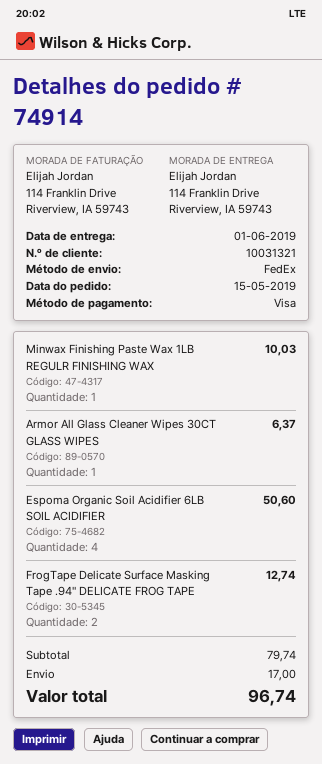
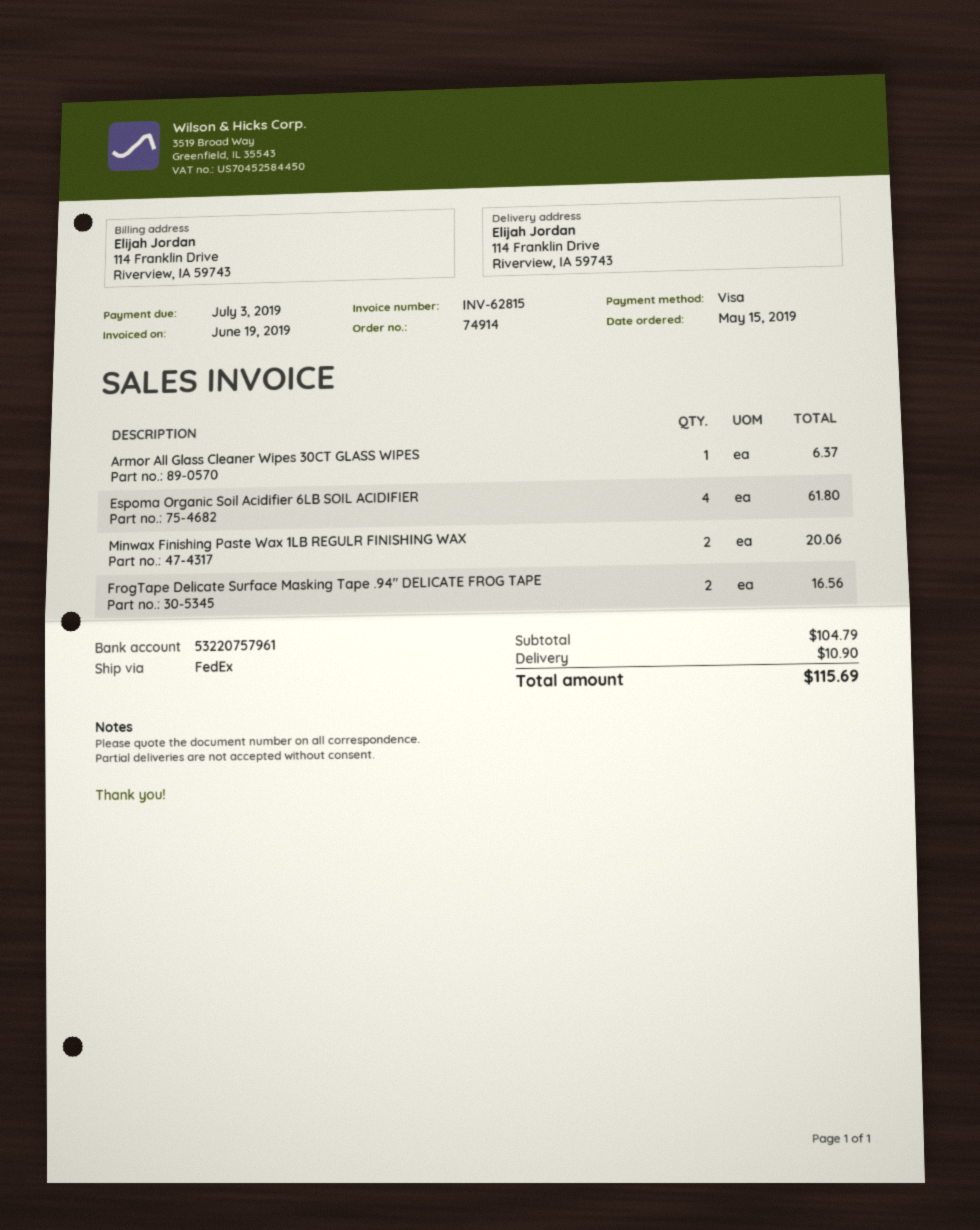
Minwax Finishing Paste Wax 1LB REGULR FINISHING WAX: 1 for 10.03 -> 2 for 20.06
Espoma Organic Soil Acidifier 6LB SOIL ACIDIFIER: 4 for 50.60 -> 4 for 61.80
FrogTape Delicate Surface Masking Tape .94" DELICATE FROG TAPE: 2 for 12.74 -> 2 for 16.56
subtotal: 79.74 -> 104.79
shipping: 17.00 -> 10.90
total: 96.74 -> 115.69

